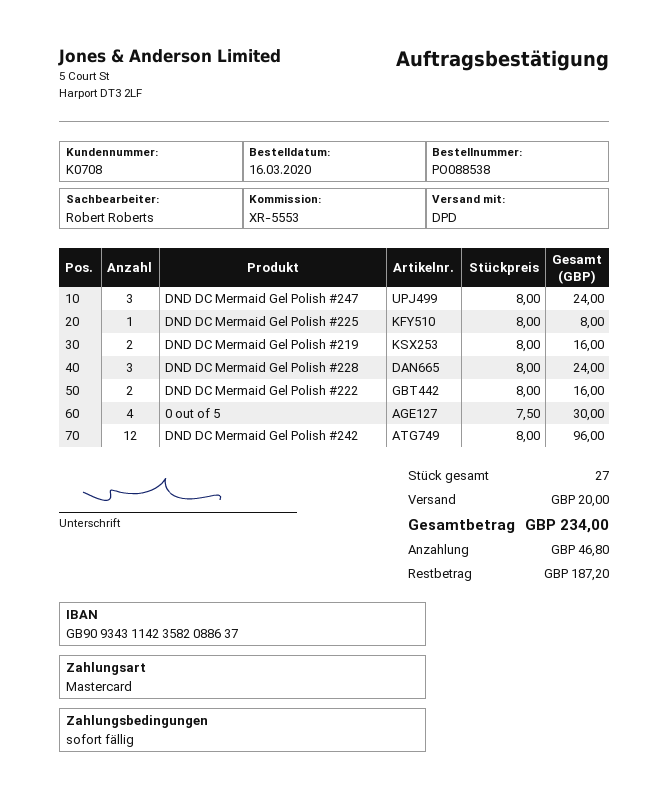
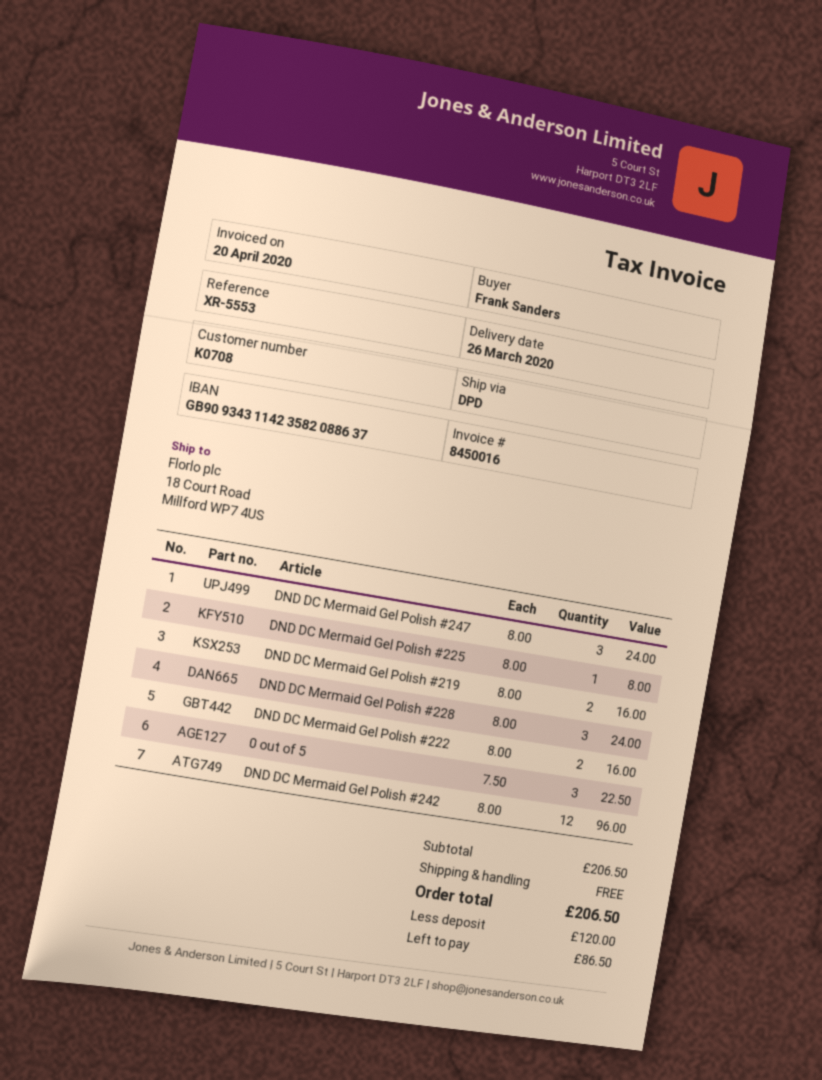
0 out of 5: 4 x 7.50 = 30.00 -> 3 x 7.50 = 22.50
shipping: 20.00 -> 0.00
total: 234.00 -> 206.50
deposit: 46.80 -> 120.00
balance: 187.20 -> 86.50

